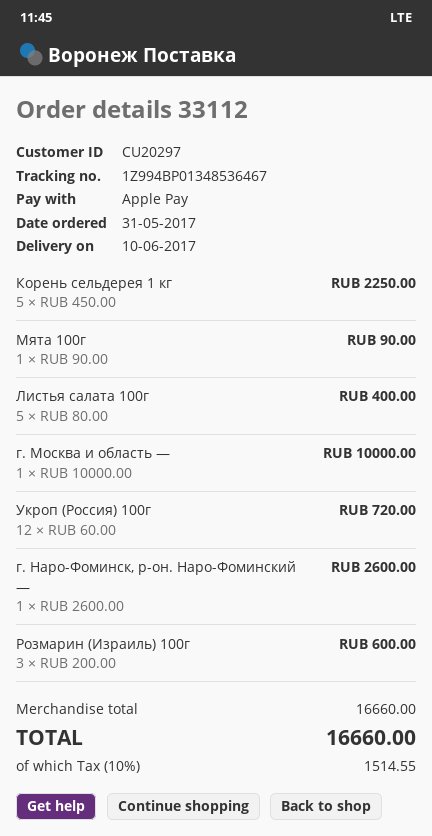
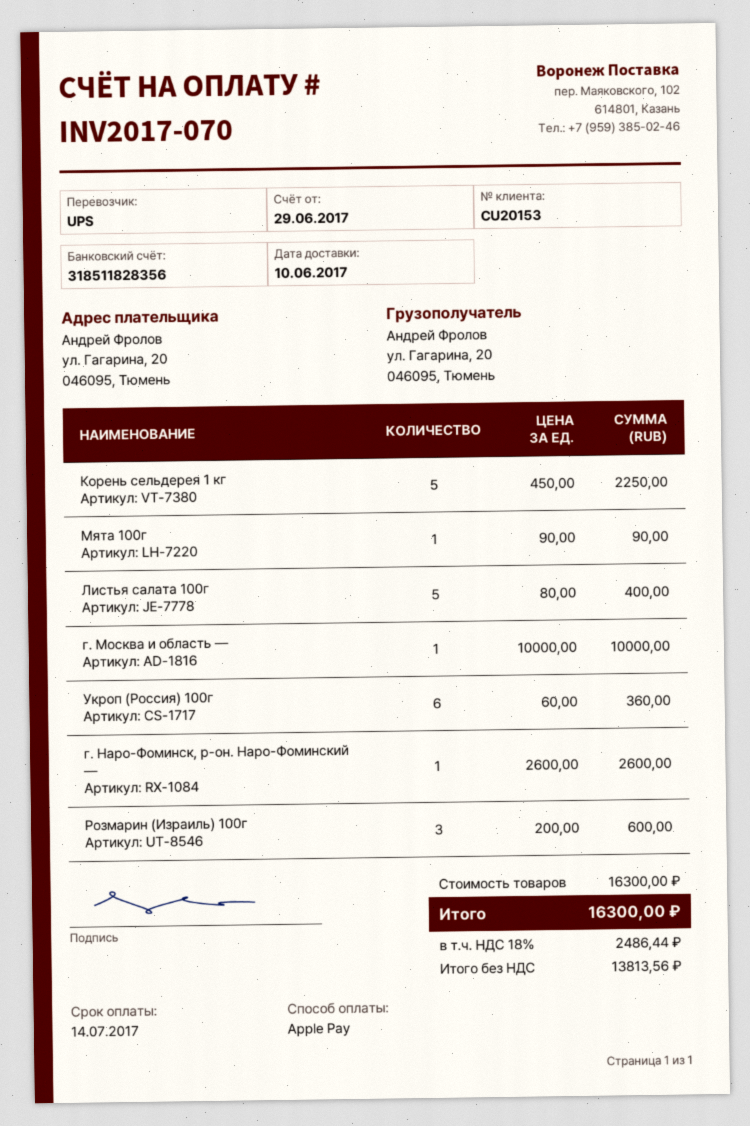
customer number: CU20297 -> CU20153
Укроп (Россия) 100г: 12 x 60.00 = 720.00 -> 6 x 60.00 = 360.00
subtotal: 16660.00 -> 16300.00
tax: 10% = 1514.55 -> 18% = 2486.44
total: 16660.00 -> 16300.00

